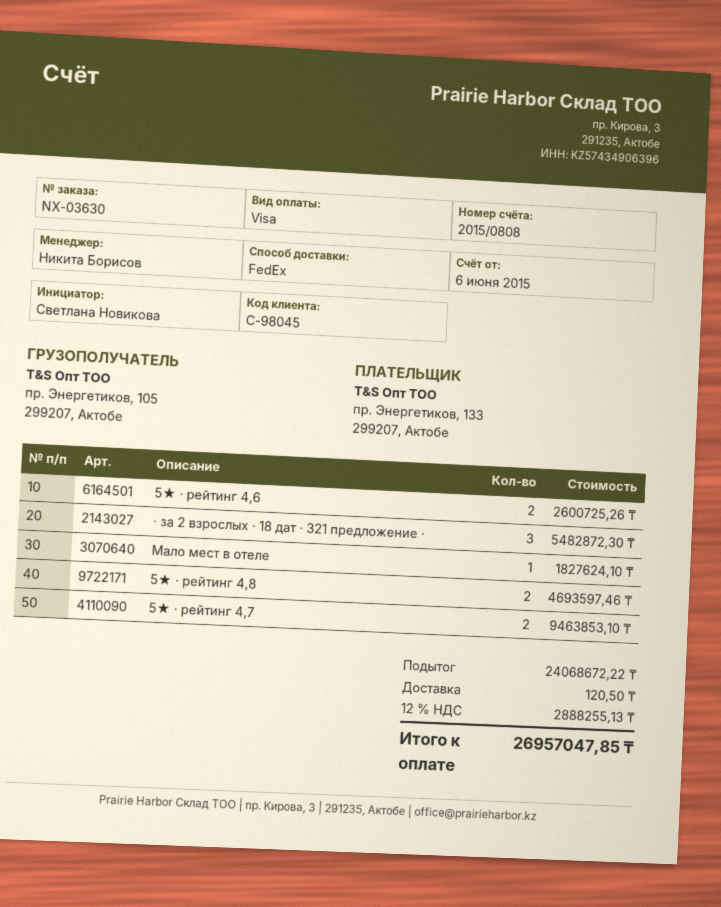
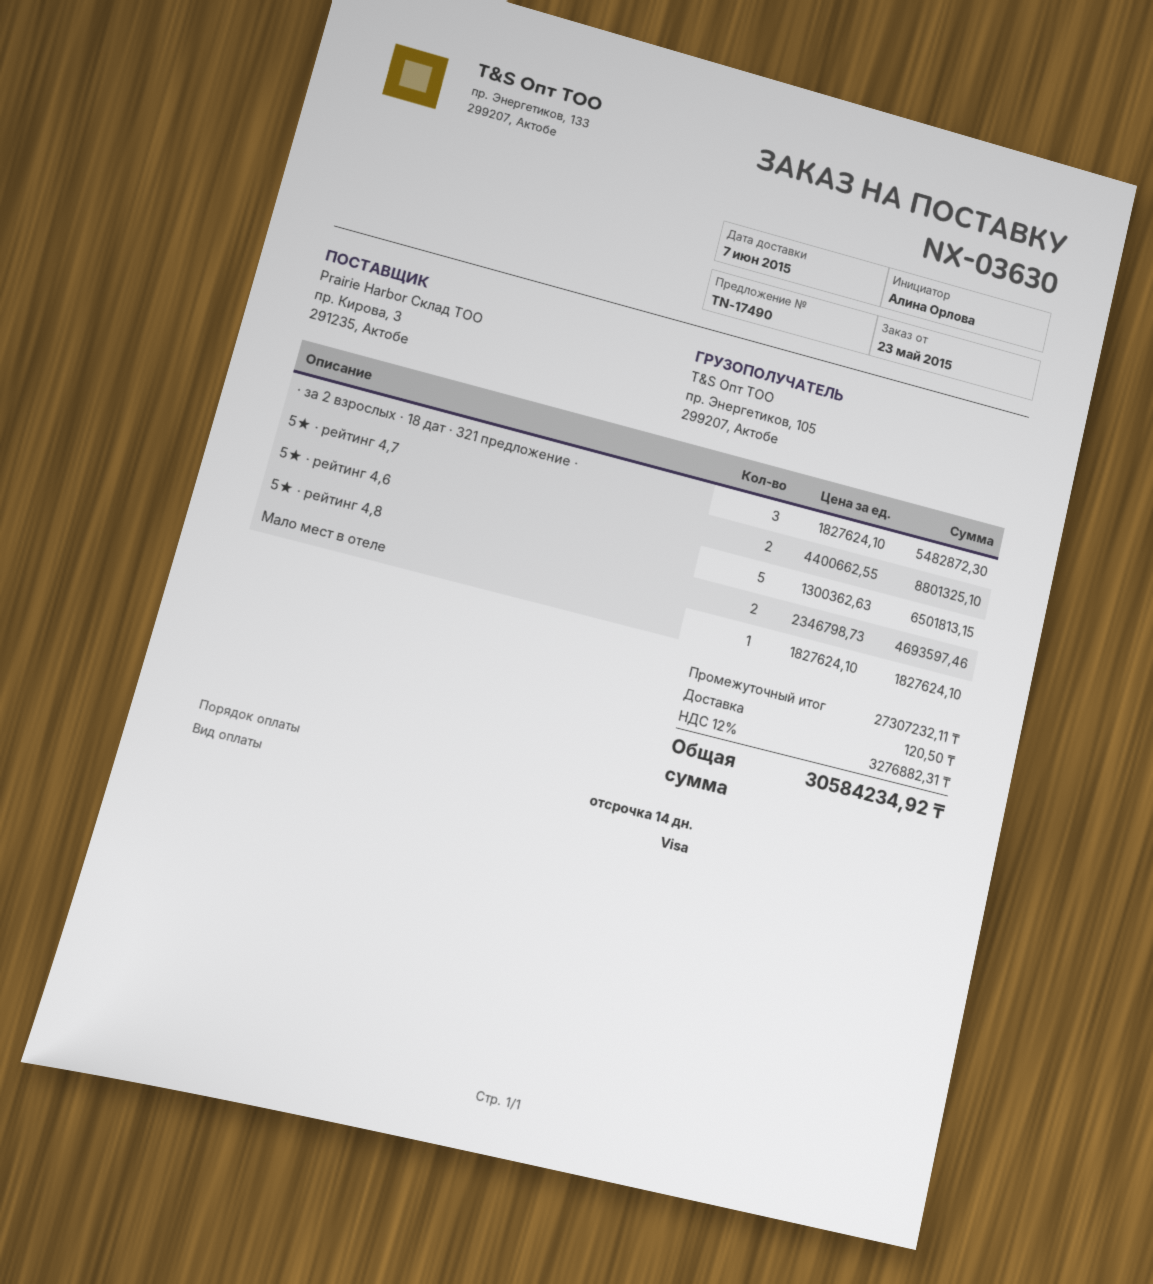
ordered by: Светлана Новикова -> Алина Орлова
5★ · рейтинг 4,6: 2 for 2600725.26 -> 5 for 6501813.15
5★ · рейтинг 4,7: 2 for 9463853.10 -> 2 for 8801325.10
subtotal: 24068672.22 -> 27307232.11
tax: 12% = 2888255.13 -> 12% = 3276882.31
total: 26957047.85 -> 30584234.92

